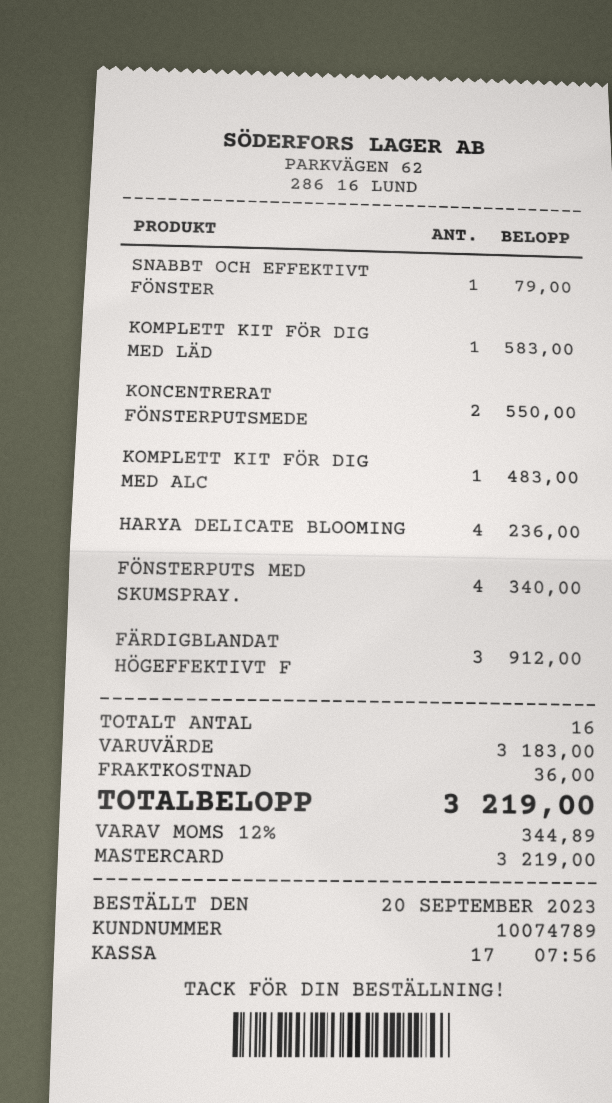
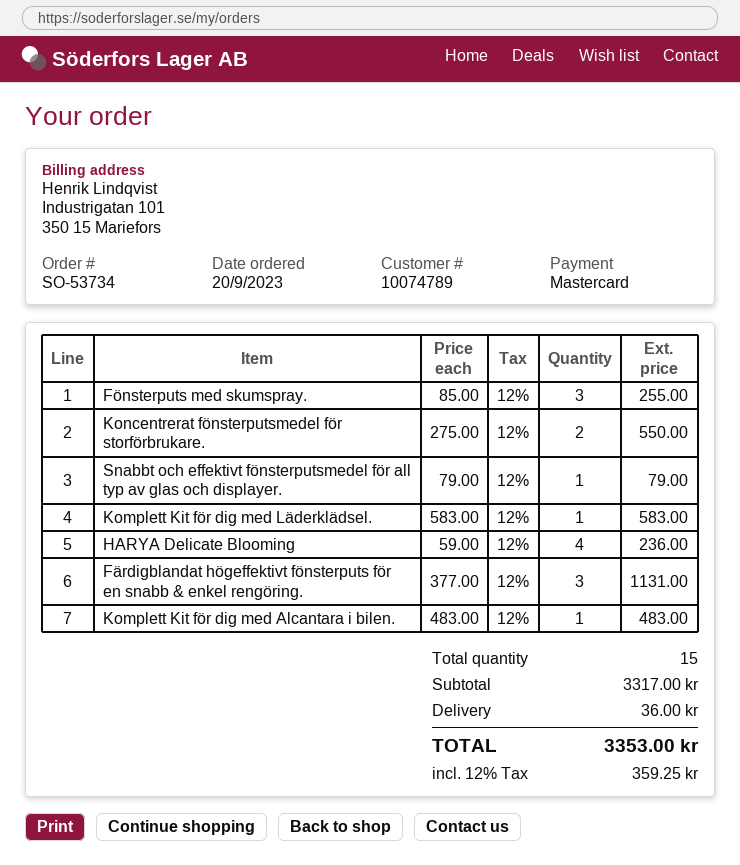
FÖNSTERPUTS MED SKUMSPRAY.: 4 for 340.00 -> 3 for 255.00
FÄRDIGBLANDAT HÖGEFFEKTIVT F: 3 for 912.00 -> 3 for 1131.00
total quantity: 16 -> 15
subtotal: 3183.00 -> 3317.00
tax: 12% = 344.89 -> 12% = 359.25
total: 3219.00 -> 3353.00

